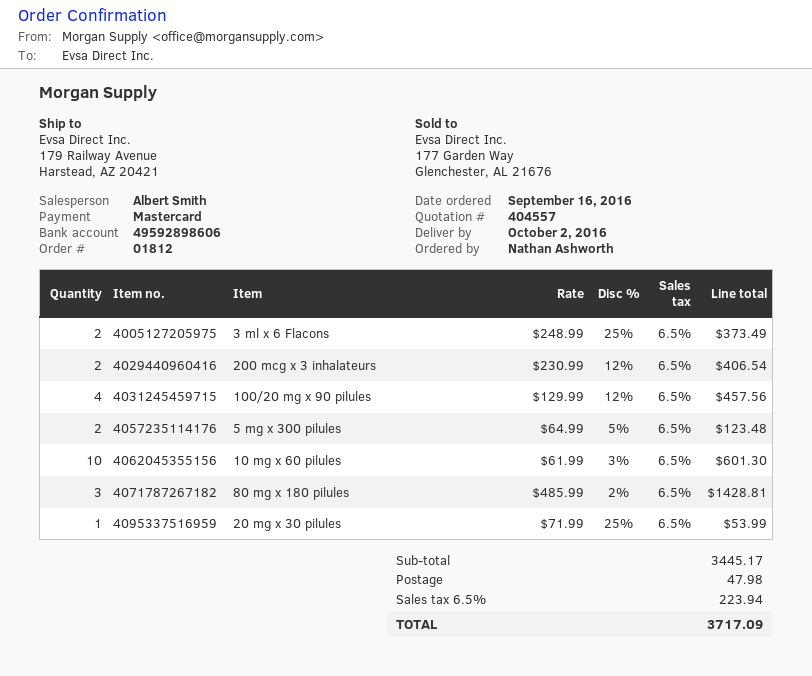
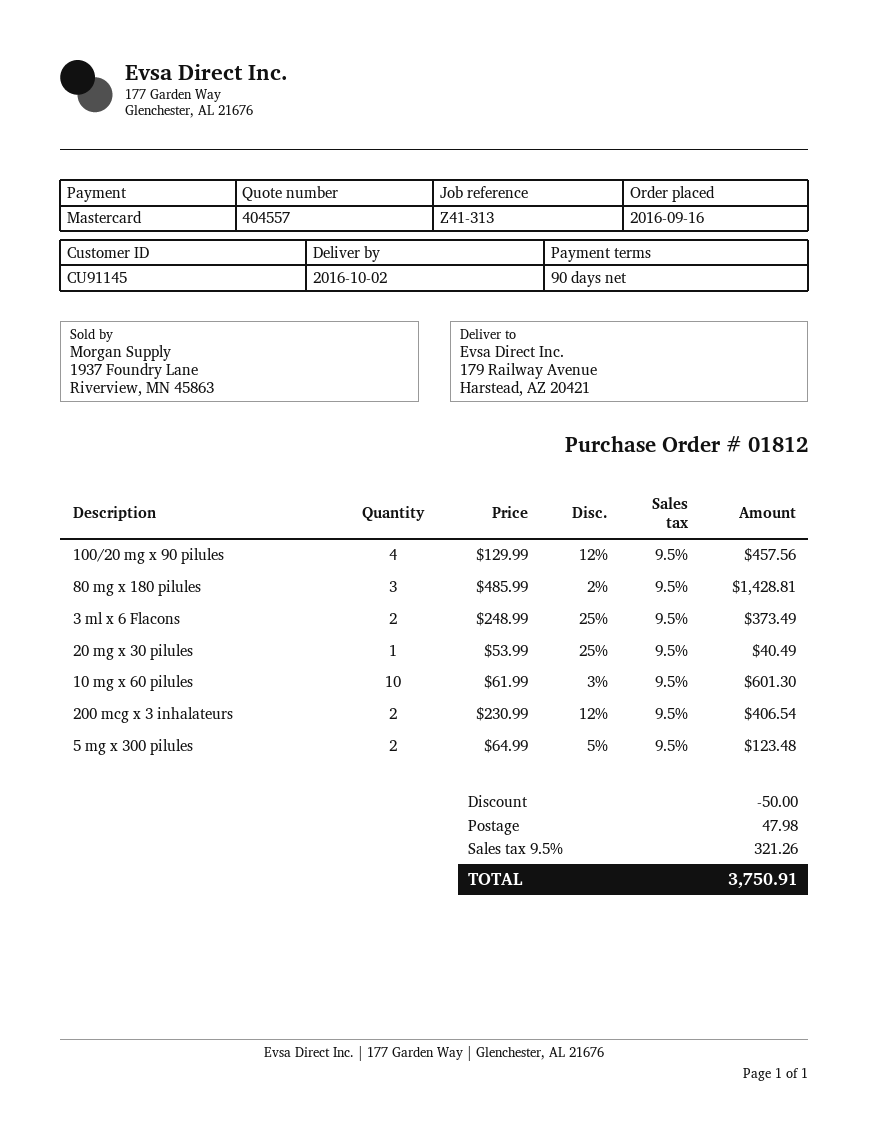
20 mg x 30 pilules: 1 x 71.99 - 25% = 53.99 -> 1 x 53.99 - 25% = 40.49
discount: none -> 50.00
tax: 6.5% = 223.94 -> 9.5% = 321.26
total: 3717.09 -> 3750.91

